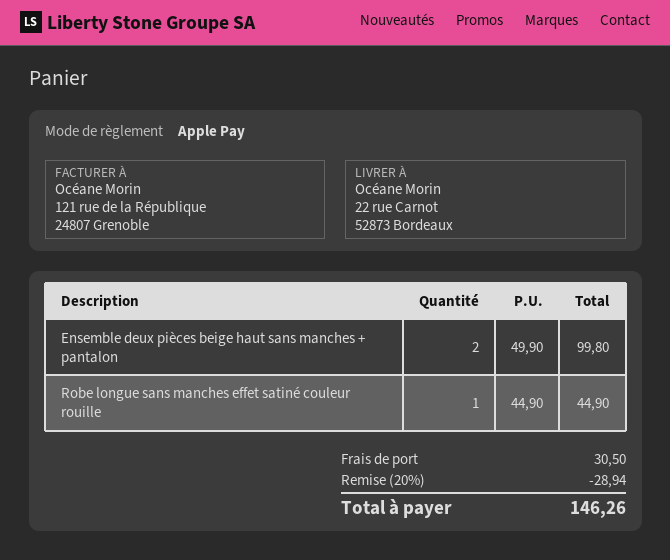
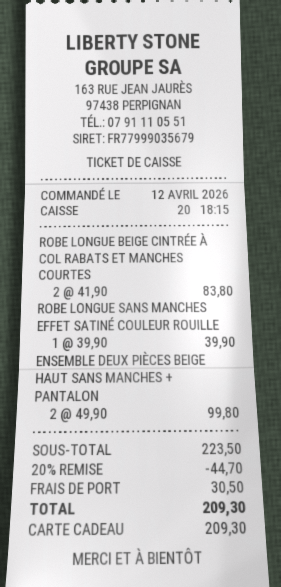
payment method: Apple Pay -> gift card
Robe longue sans manches effet satiné couleur rouille: 1 x 44.90 = 44.90 -> 1 x 39.90 = 39.90
ROBE LONGUE BEIGE CINTRÉE À COL RABATS ET MANCHES COURTES: none -> 2 x 41.90 = 83.80
discount: 20% = 28.94 -> 20% = 44.70
total: 146.26 -> 209.30

